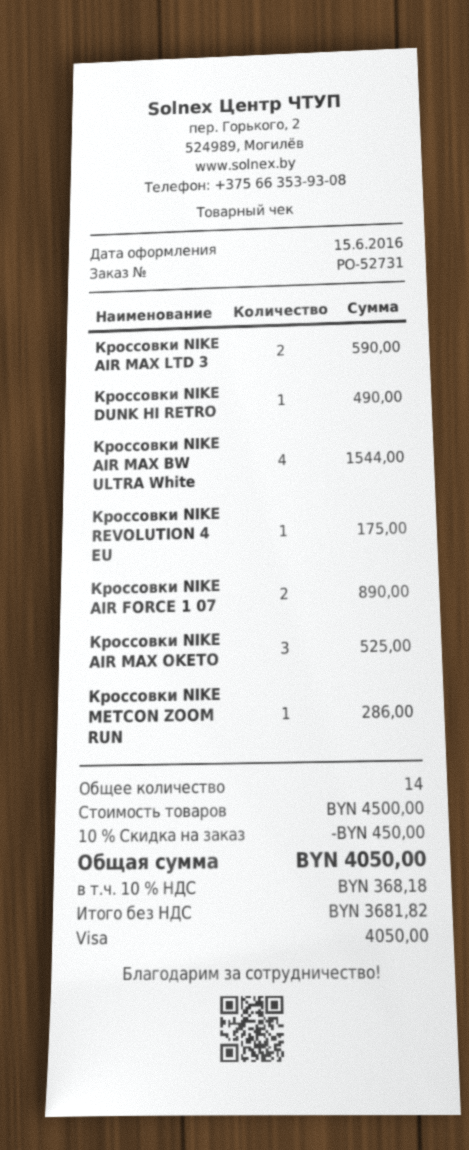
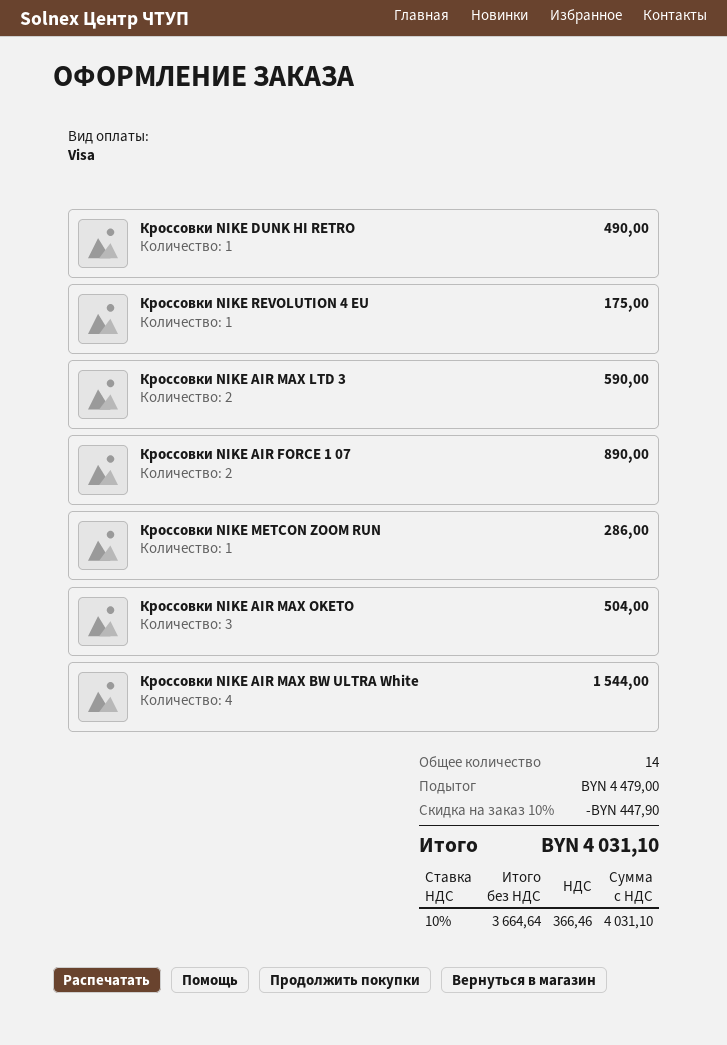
Кроссовки NIKE AIR MAX OKETO: 3 for 525.00 -> 3 for 504.00
subtotal: 4500.00 -> 4479.00
discount: 10% = 450.00 -> 10% = 447.90
net: 3681.82 -> 3664.64
tax: 10% = 368.18 -> 10% = 366.46
total: 4050.00 -> 4031.10

